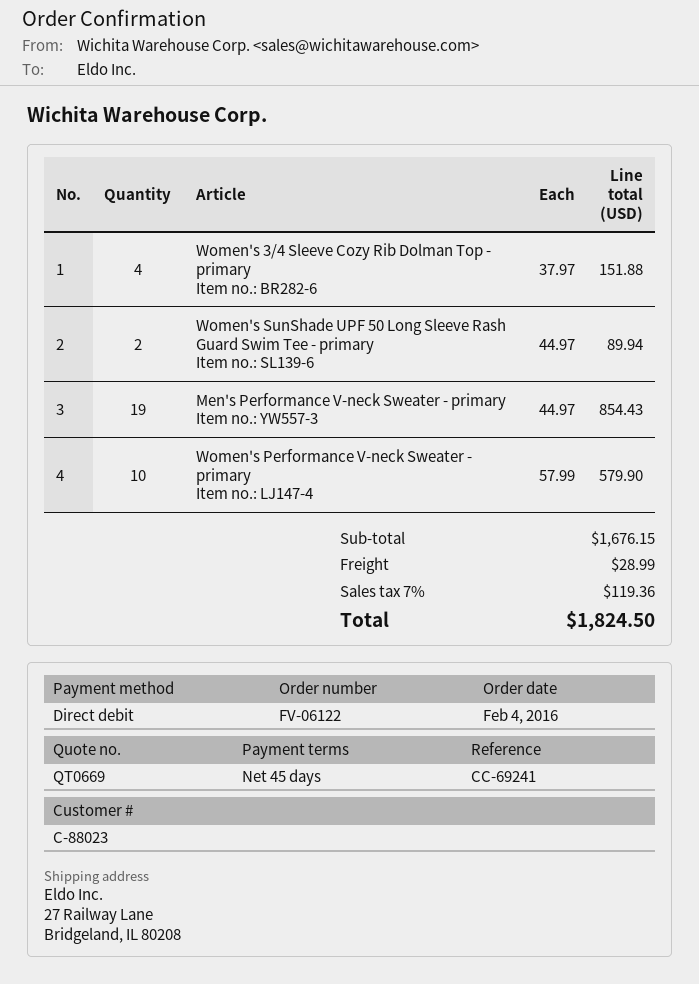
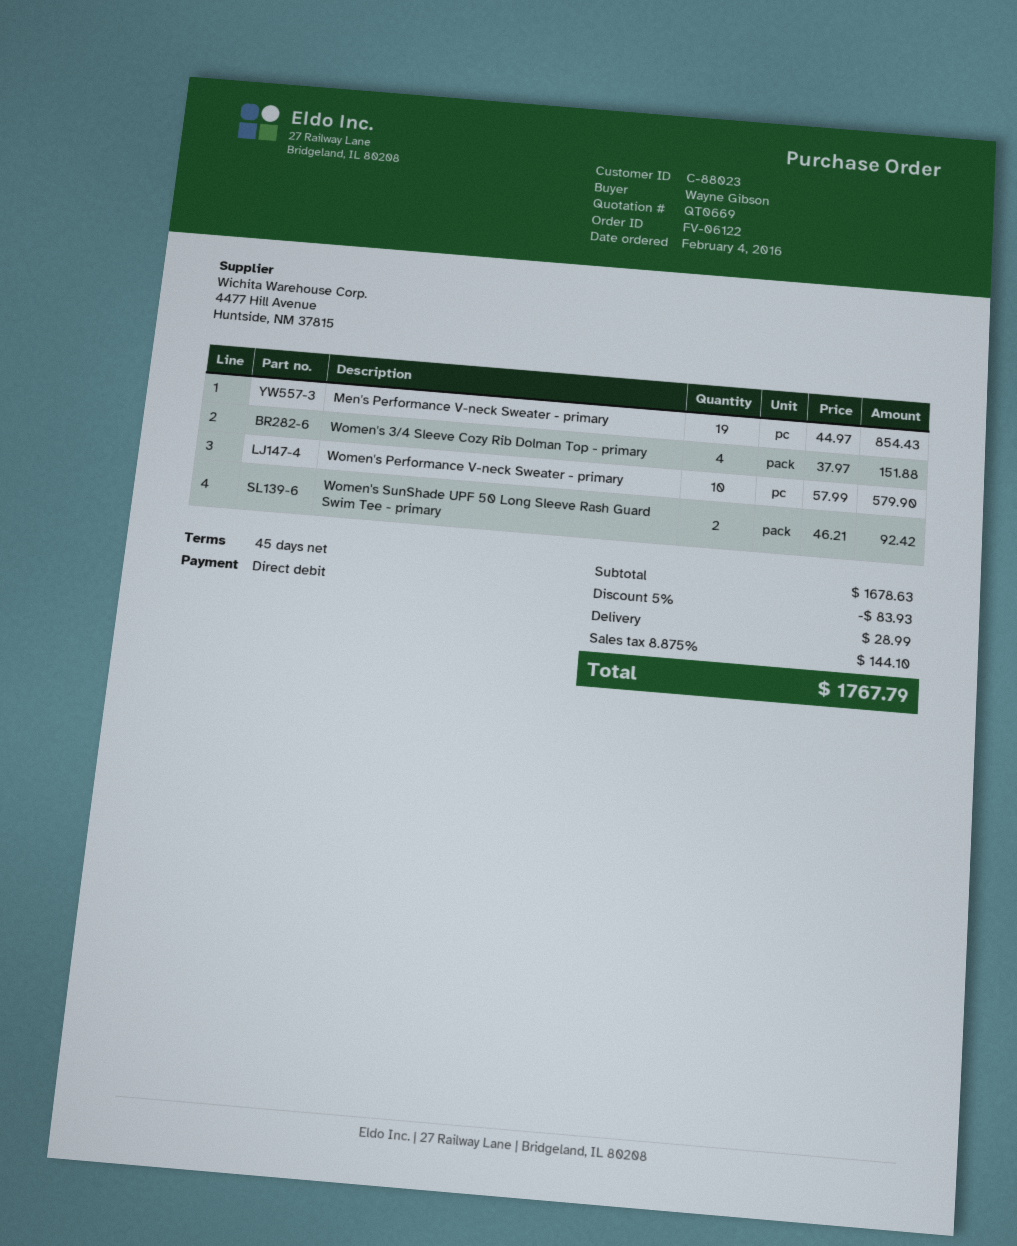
Women's SunShade UPF 50 Long Sleeve Rash Guard Swim Tee - primary: 2 x 44.97 = 89.94 -> 2 x 46.21 = 92.42
subtotal: 1676.15 -> 1678.63
discount: none -> 5% = 83.93
tax: 7% = 119.36 -> 8.875% = 144.10
total: 1824.50 -> 1767.79

